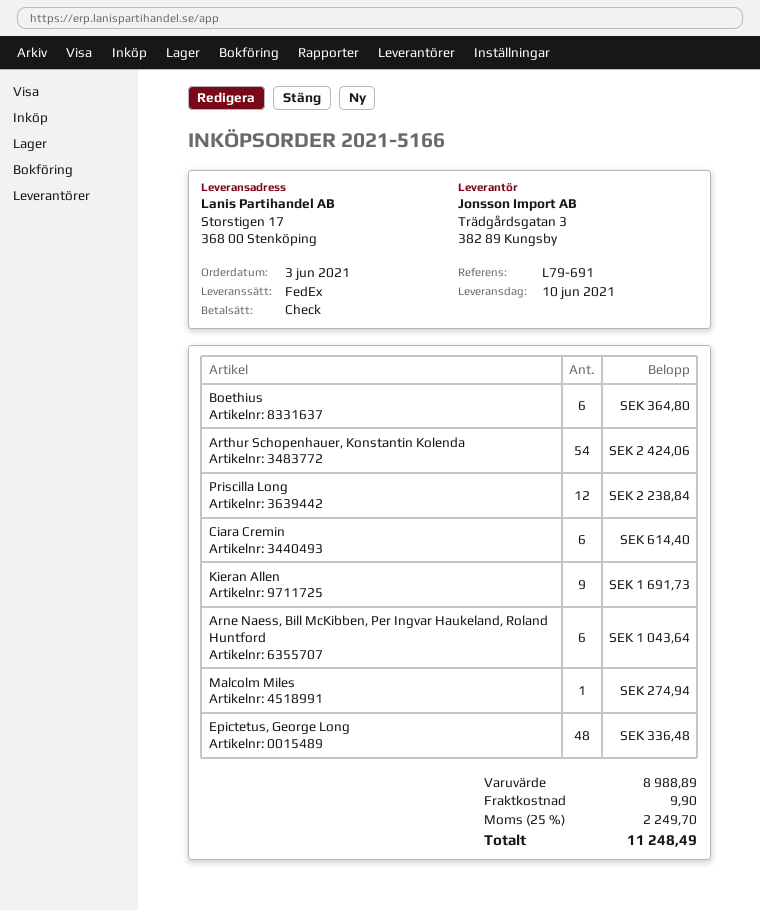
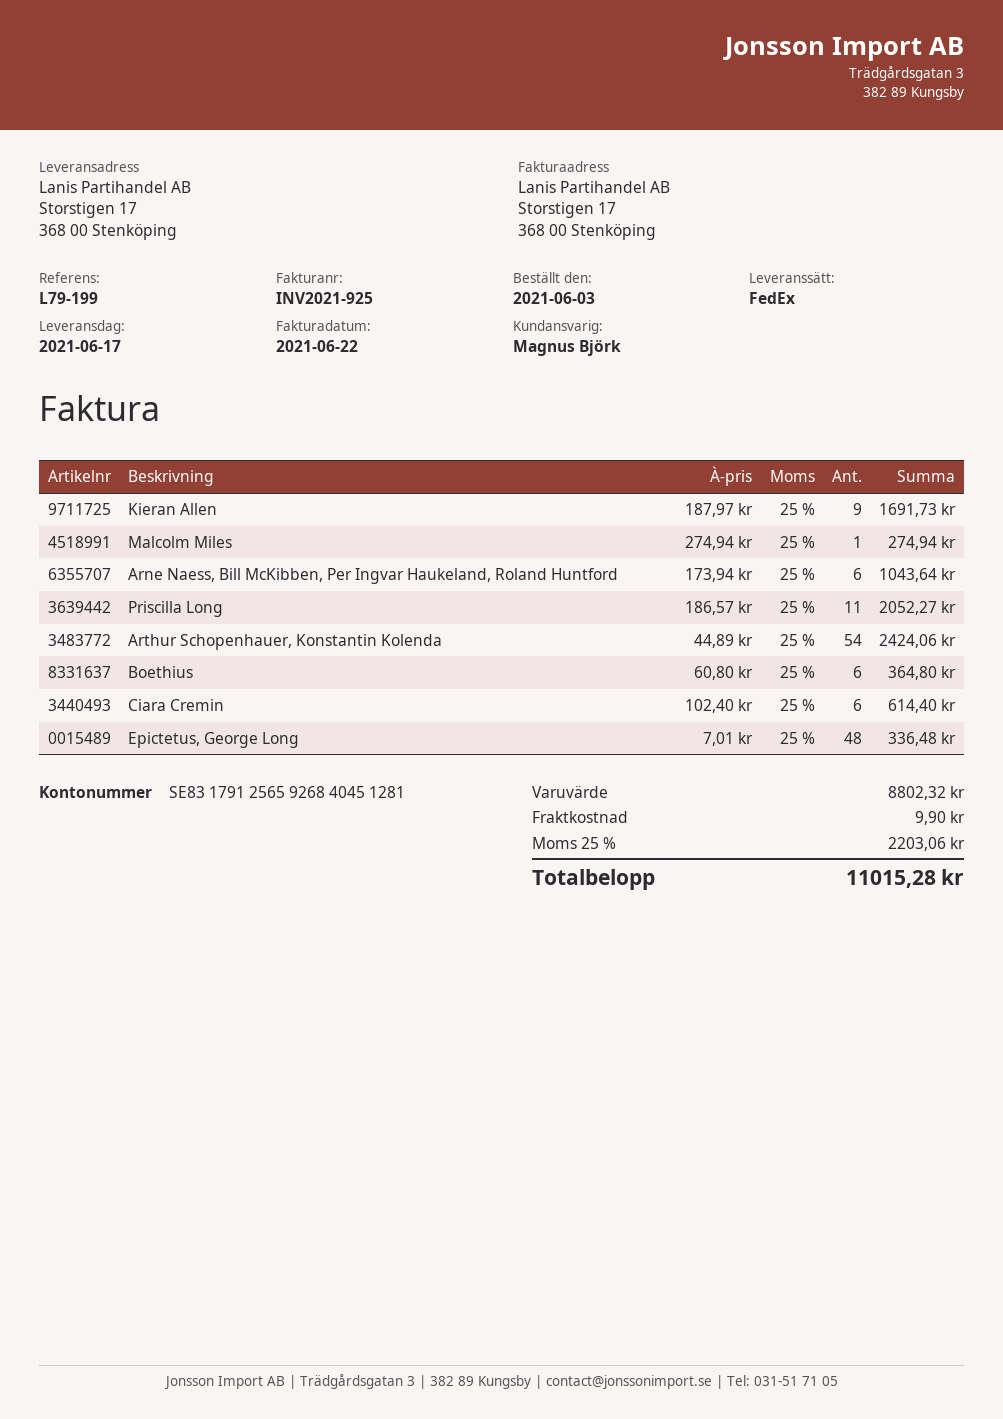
delivery date: 2021-06-10 -> 2021-06-17
reference: L79-691 -> L79-199
Priscilla Long: 12 for 2238.84 -> 11 for 2052.27
subtotal: 8988.89 -> 8802.32
tax: 25% = 2249.70 -> 25% = 2203.06
total: 11248.49 -> 11015.28

